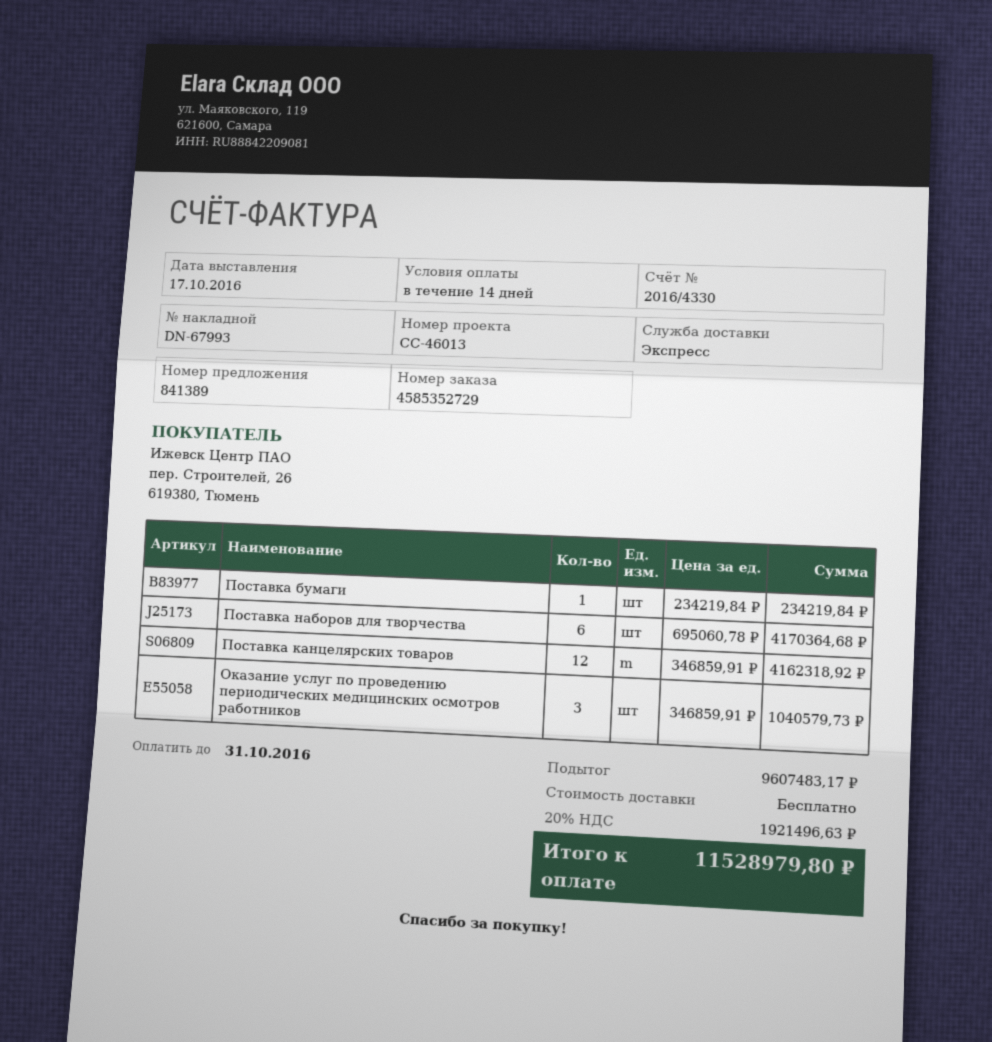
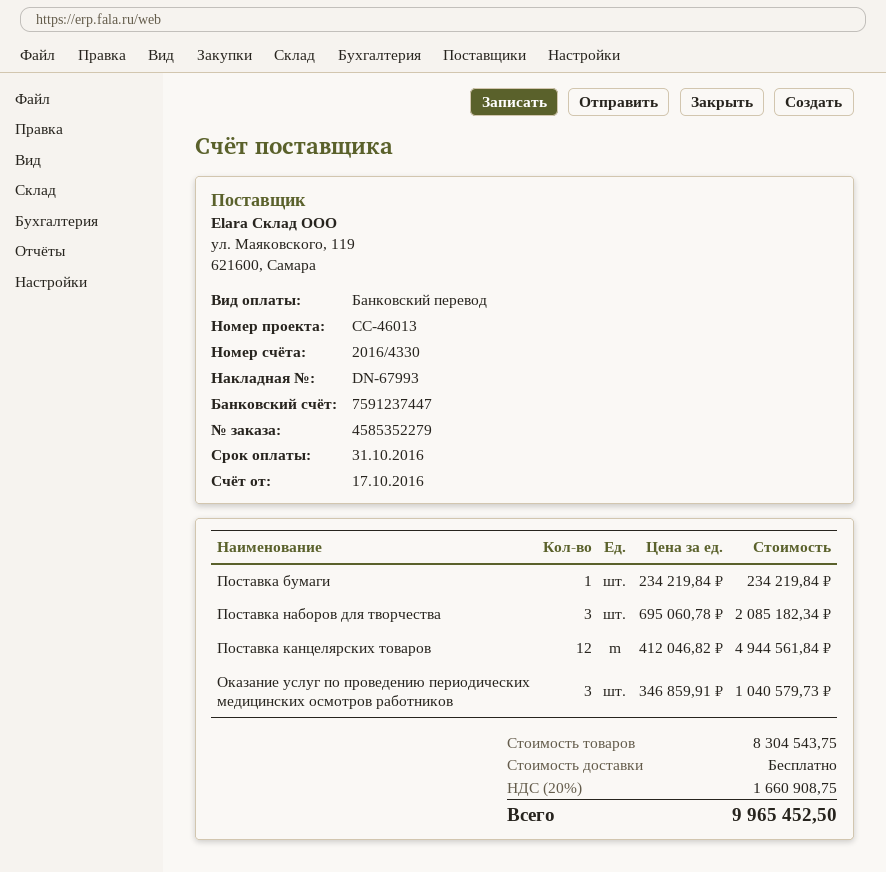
order number: 4585352729 -> 4585352279
Поставка наборов для творчества: 6 x 695060.78 = 4170364.68 -> 3 x 695060.78 = 2085182.34
Поставка канцелярских товаров: 12 x 346859.91 = 4162318.92 -> 12 x 412046.82 = 4944561.84
subtotal: 9607483.17 -> 8304543.75
tax: 20% = 1921496.63 -> 20% = 1660908.75
total: 11528979.80 -> 9965452.50

